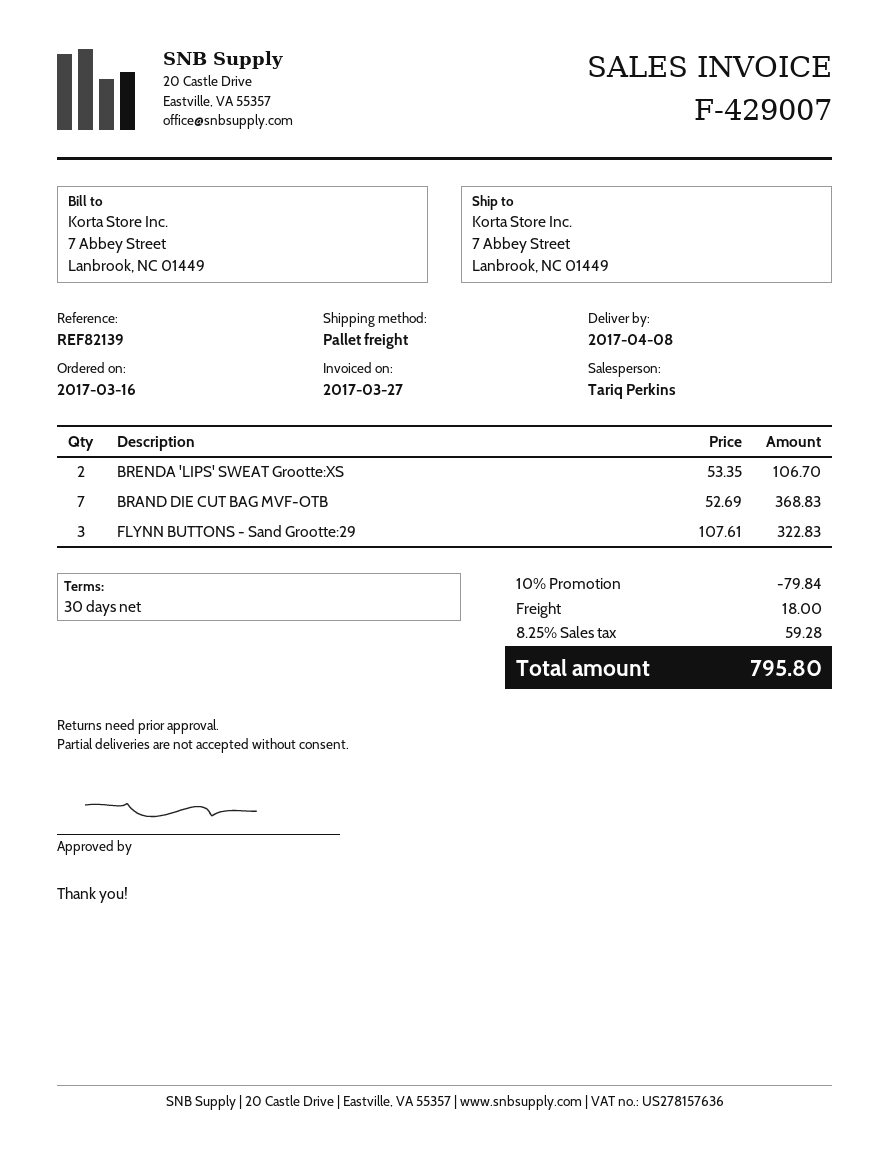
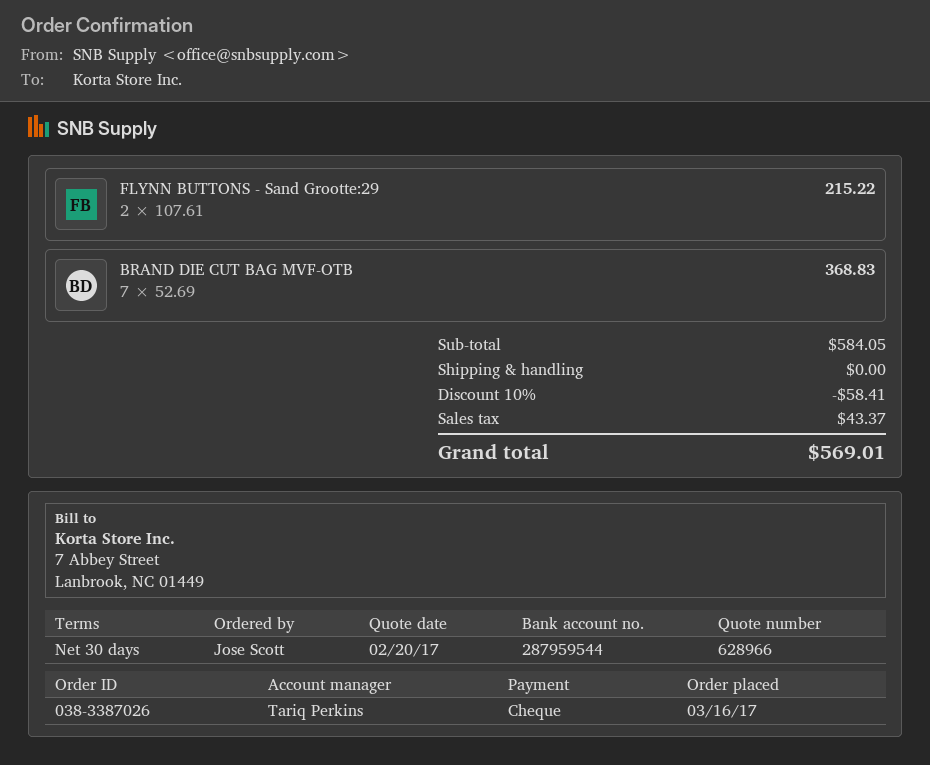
BRENDA 'LIPS' SWEAT Grootte:XS: 2 x 53.35 = 106.70 -> none
FLYNN BUTTONS - Sand Grootte:29: 3 x 107.61 = 322.83 -> 2 x 107.61 = 215.22
discount: 10% = 79.84 -> 10% = 58.41
shipping: 18.00 -> 0.00
tax: 59.28 -> 43.37
total: 795.80 -> 569.01

